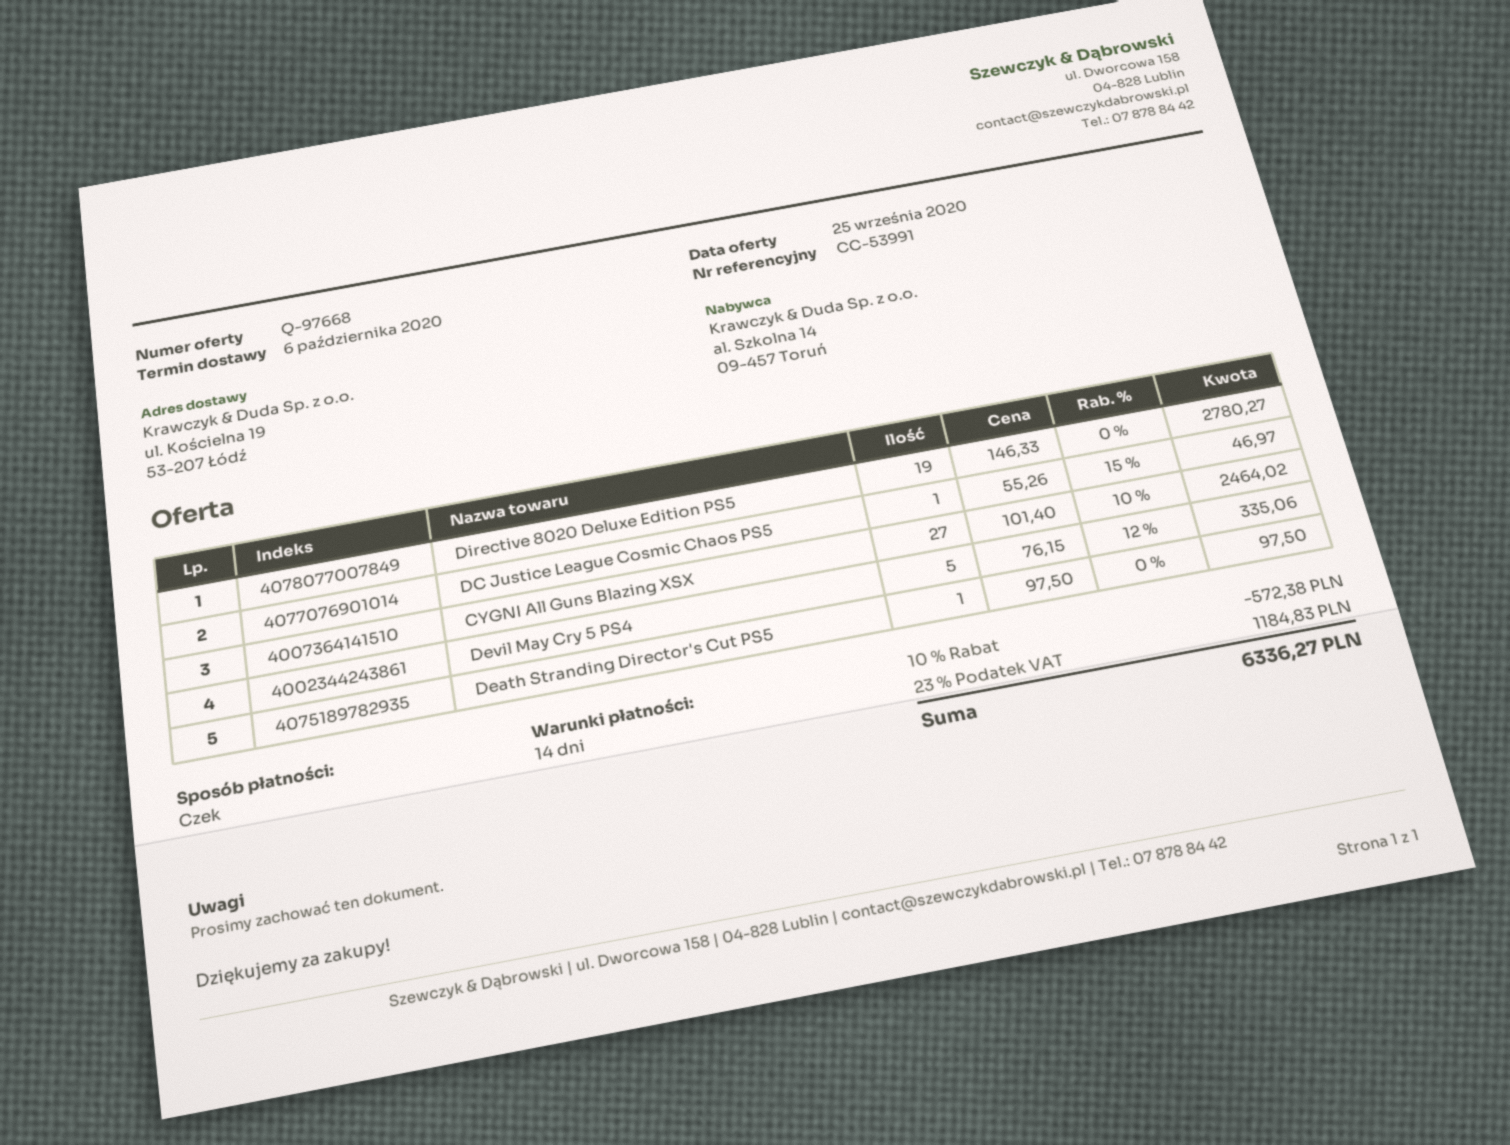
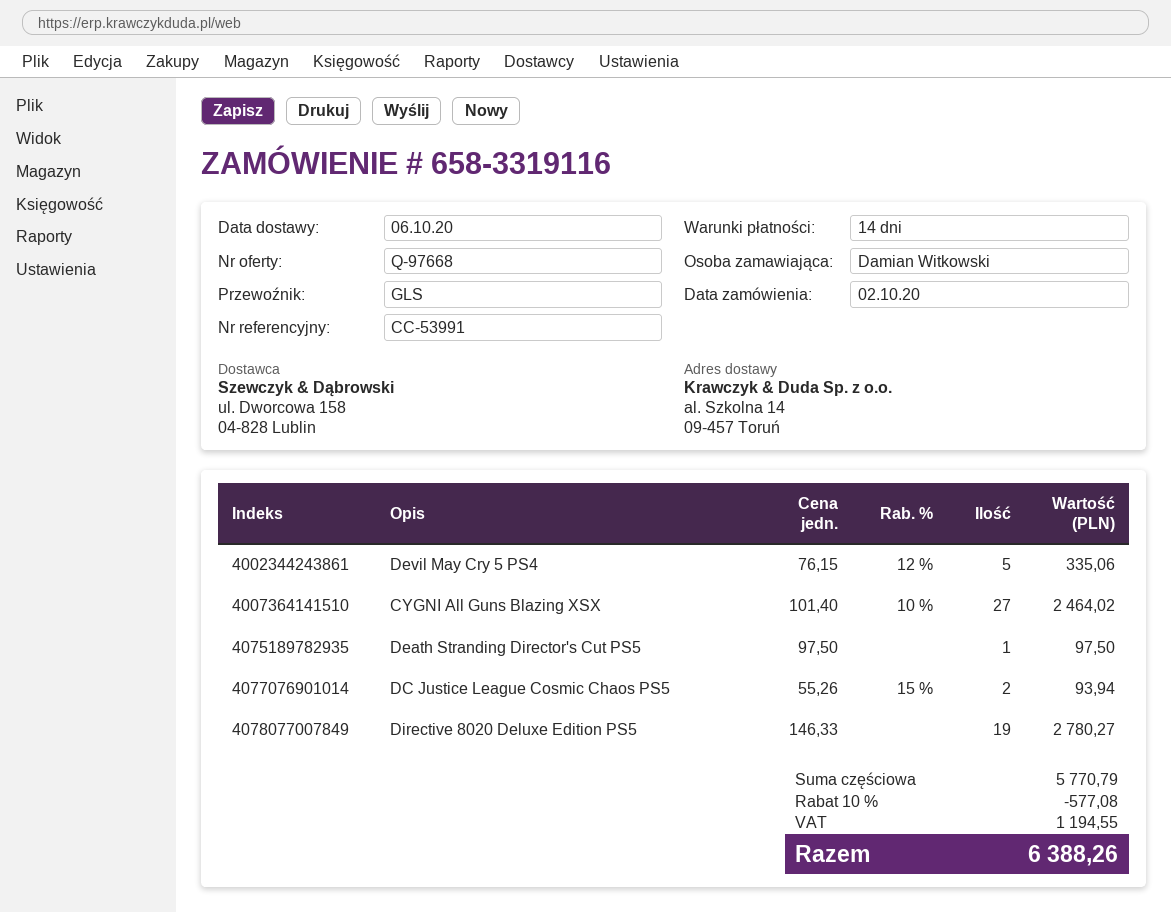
ship to: ul. Kościelna 19, 53-207 Łódź -> al. Szkolna 14, 09-457 Toruń
DC Justice League Cosmic Chaos PS5: 1 x 55.26 - 15% = 46.97 -> 2 x 55.26 - 15% = 93.94
discount: 10% = 572.38 -> 10% = 577.08
tax: 1184.83 -> 1194.55
total: 6336.27 -> 6388.26

